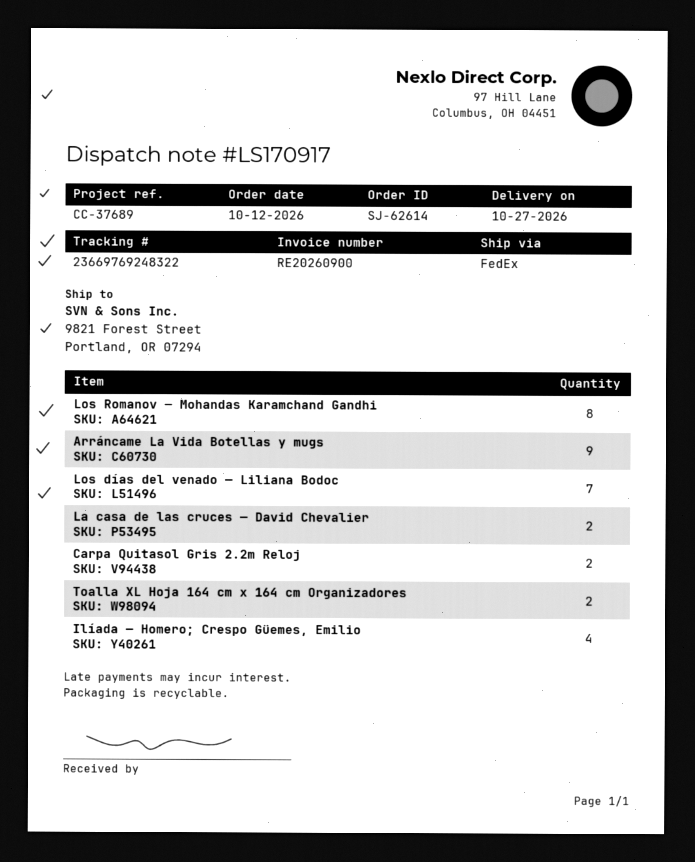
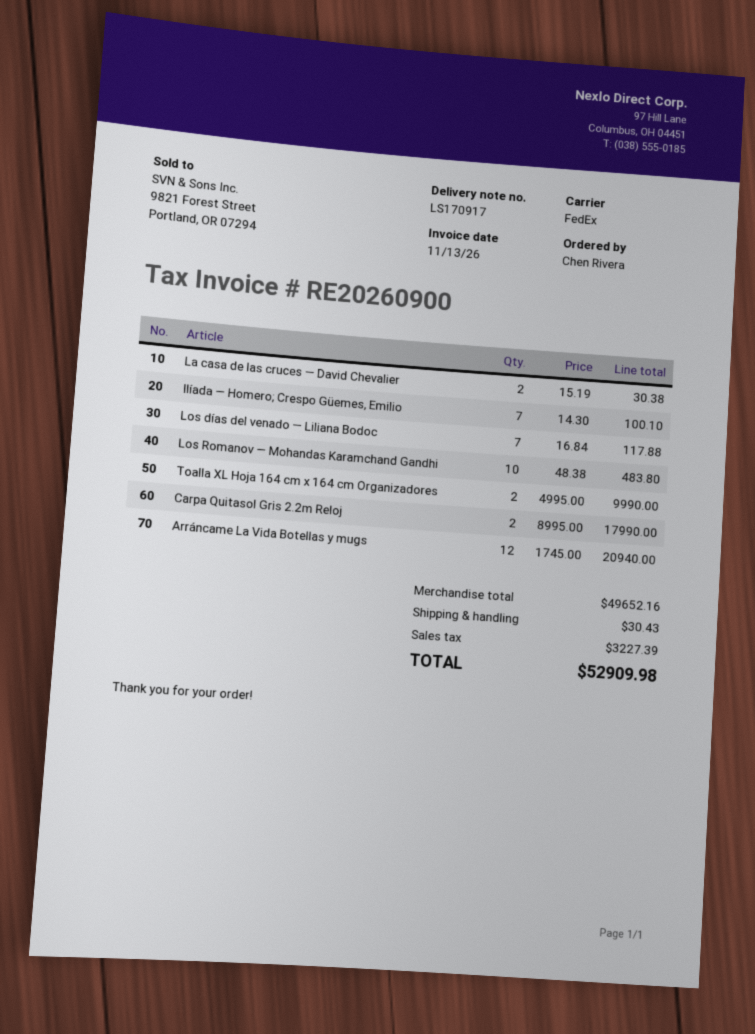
Los Romanov — Mohandas Karamchand Gandhi: 8 -> 10
Arráncame La Vida Botellas y mugs: 9 -> 12
Ilíada — Homero; Crespo Güemes, Emilio: 4 -> 7

